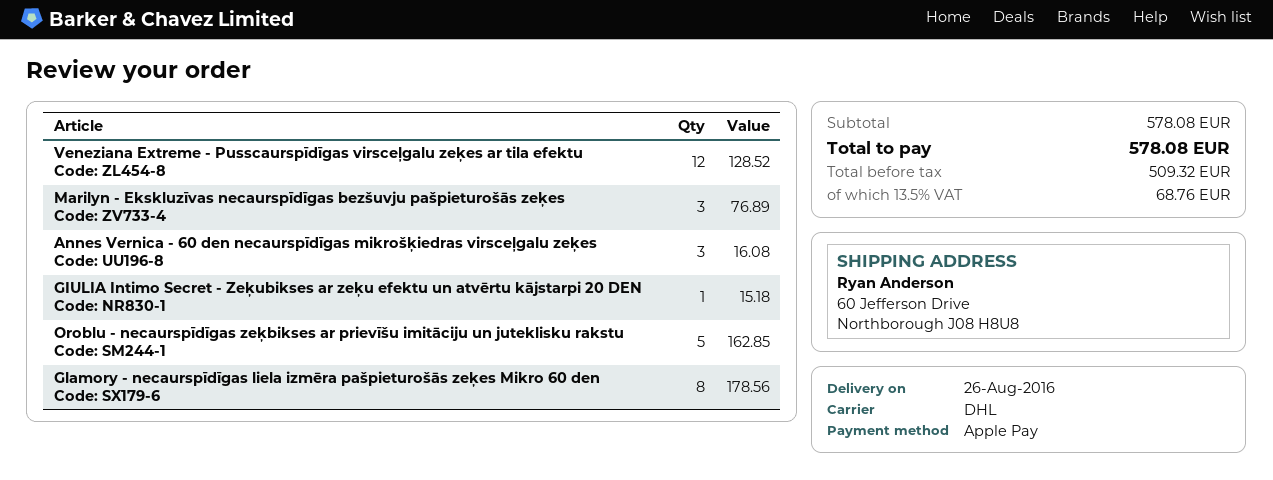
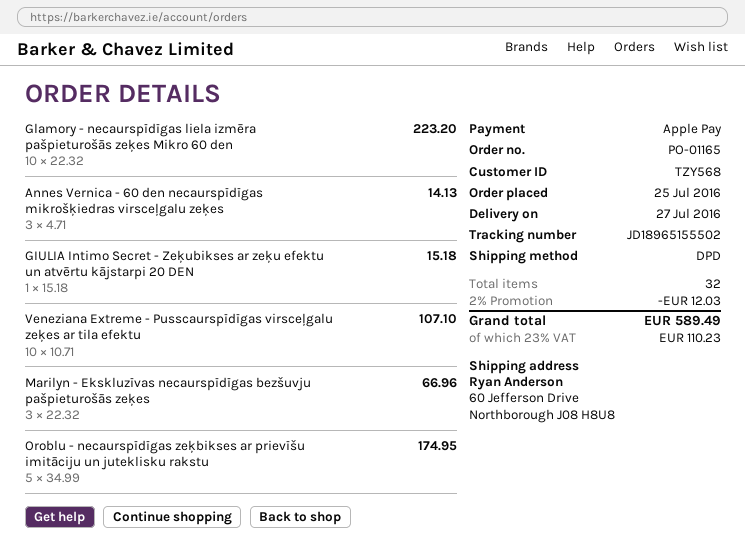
delivery date: 2016-08-26 -> 2016-07-27
shipping method: DHL -> DPD
Veneziana Extreme - Pusscaurspīdīgas virsceļgalu zeķes ar tila efektu: 12 for 128.52 -> 10 for 107.10
Marilyn - Ekskluzīvas necaurspīdīgas bezšuvju pašpieturošās zeķes: 3 for 76.89 -> 3 for 66.96
Annes Vernica - 60 den necaurspīdīgas mikrošķiedras virsceļgalu zeķes: 3 for 16.08 -> 3 for 14.13
Oroblu - necaurspīdīgas zeķbikses ar prievīšu imitāciju un juteklisku rakstu: 5 for 162.85 -> 5 for 174.95
Glamory - necaurspīdīgas liela izmēra pašpieturošās zeķes Mikro 60 den: 8 for 178.56 -> 10 for 223.20
discount: none -> 2% = 12.03
tax: 13.5% = 68.76 -> 23% = 110.23
total: 578.08 -> 589.49

